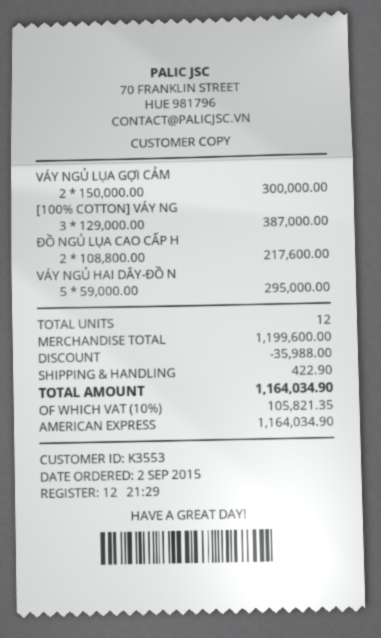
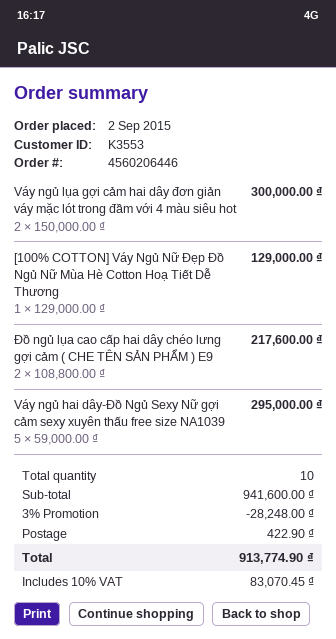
[100% COTTON] VÁY NG: 3 x 129000.00 = 387000.00 -> 1 x 129000.00 = 129000.00
total quantity: 12 -> 10
subtotal: 1199600.00 -> 941600.00
discount: 35988.00 -> 28248.00
tax: 10% = 105821.35 -> 10% = 83070.45
total: 1164034.90 -> 913774.90

